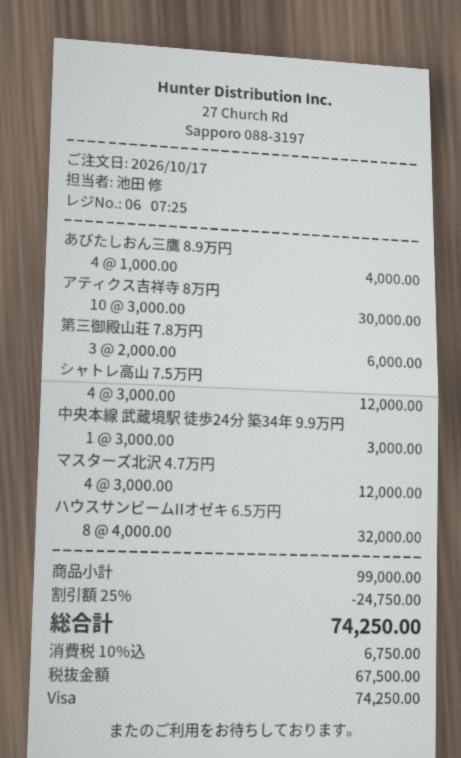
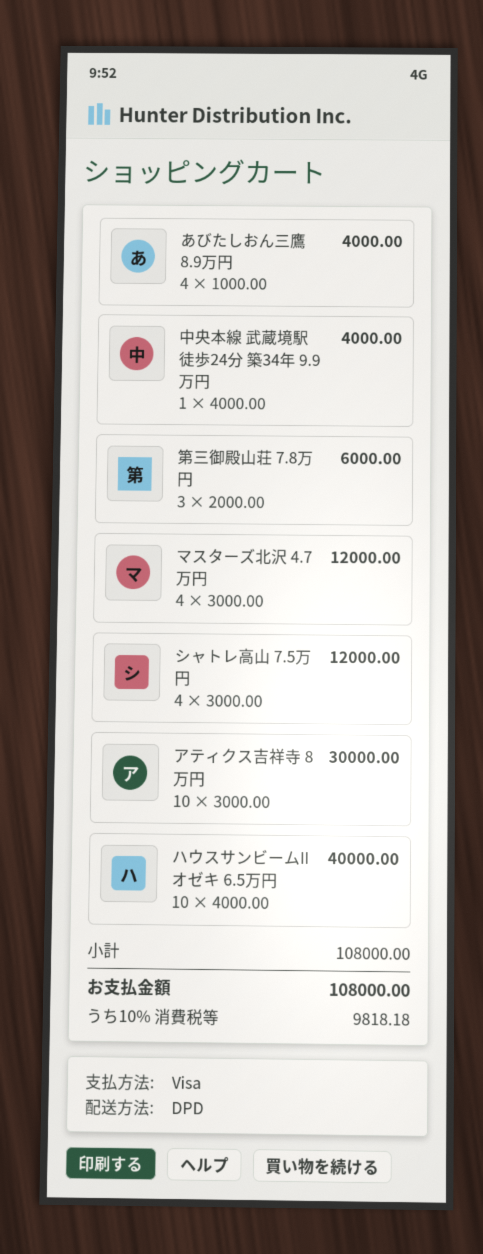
中央本線 武蔵境駅 徒歩24分 築34年 9.9万円: 1 x 3000.00 = 3000.00 -> 1 x 4000.00 = 4000.00
ハウスサンビームIIオゼキ 6.5万円: 8 x 4000.00 = 32000.00 -> 10 x 4000.00 = 40000.00
subtotal: 99000.00 -> 108000.00
discount: 25% = 24750.00 -> none
tax: 10% = 6750.00 -> 10% = 9818.18
total: 74250.00 -> 108000.00

